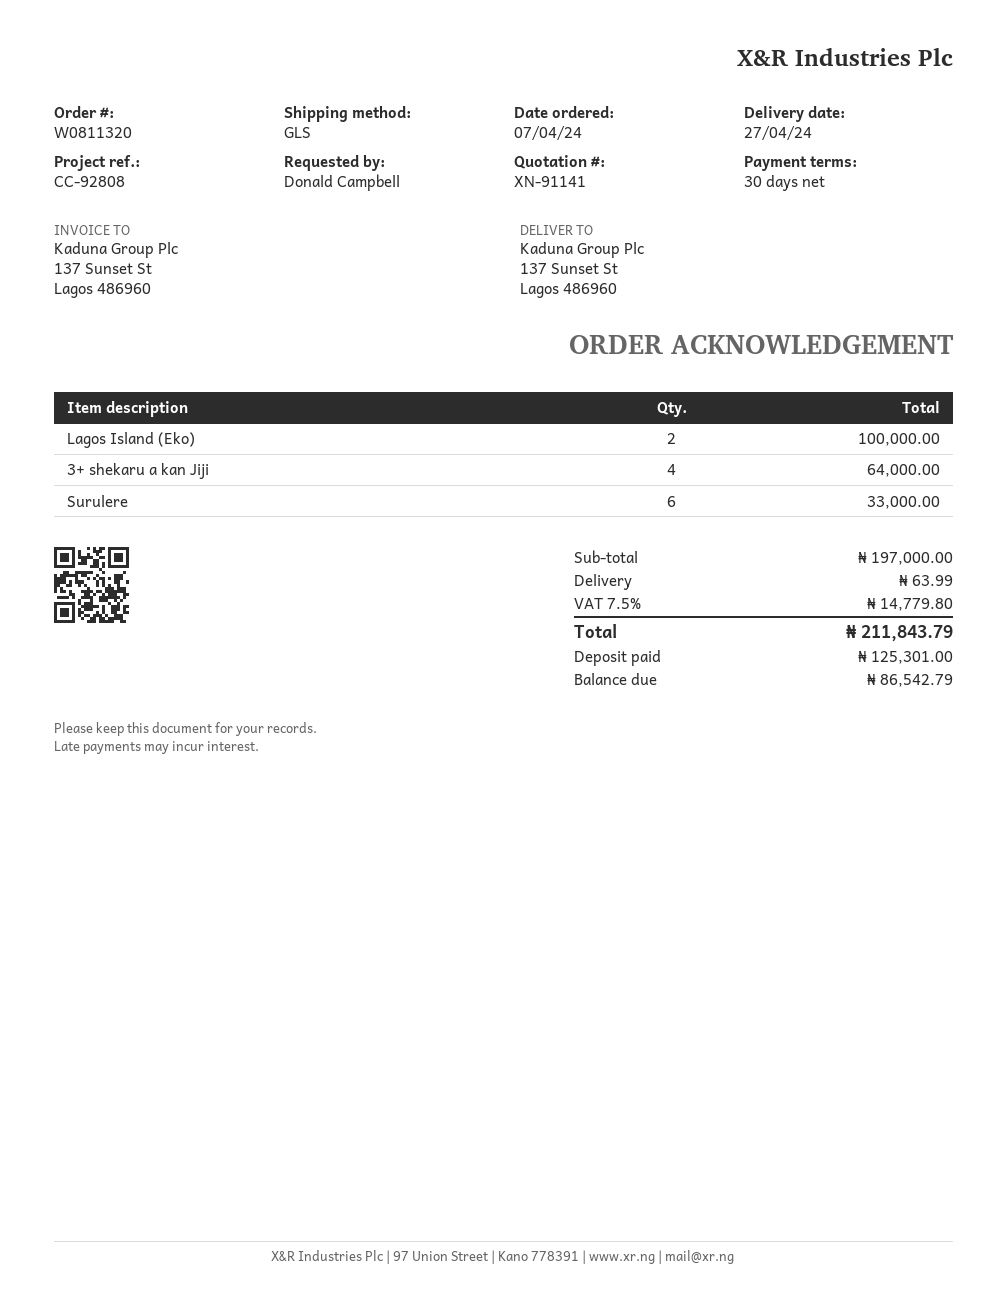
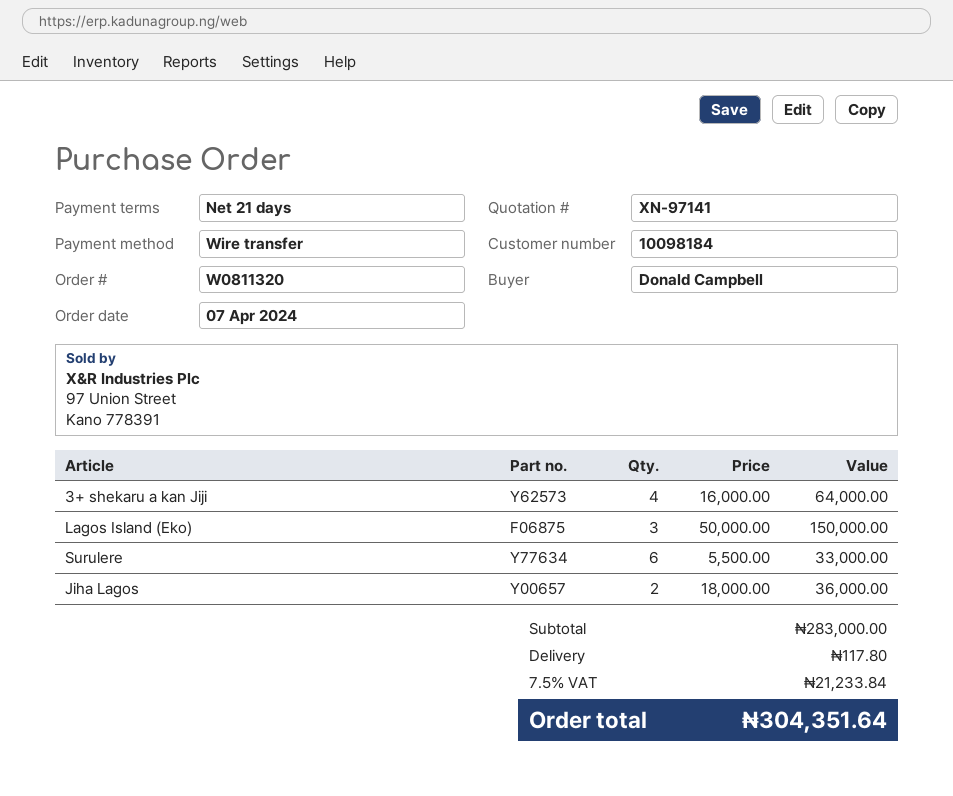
quote number: XN-91141 -> XN-97141
payment terms: 30 days -> 21 days
Lagos Island (Eko): 2 for 100000.00 -> 3 for 150000.00
Jiha Lagos: none -> 2 for 36000.00
subtotal: 197000.00 -> 283000.00
shipping: 63.99 -> 117.80
tax: 7.5% = 14779.80 -> 7.5% = 21233.84
total: 211843.79 -> 304351.64

